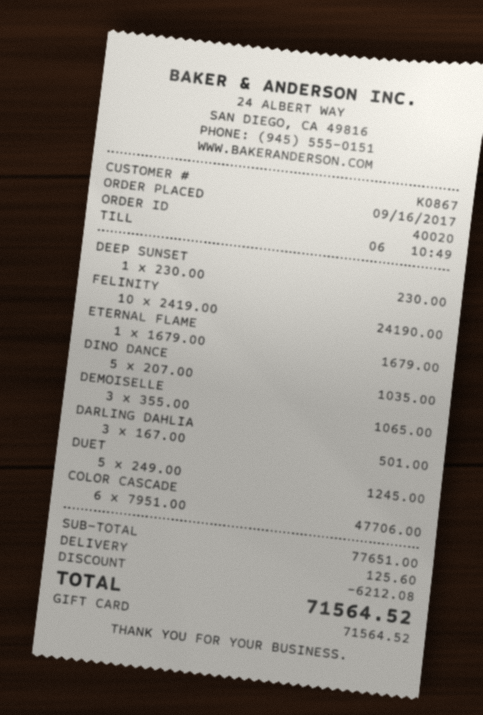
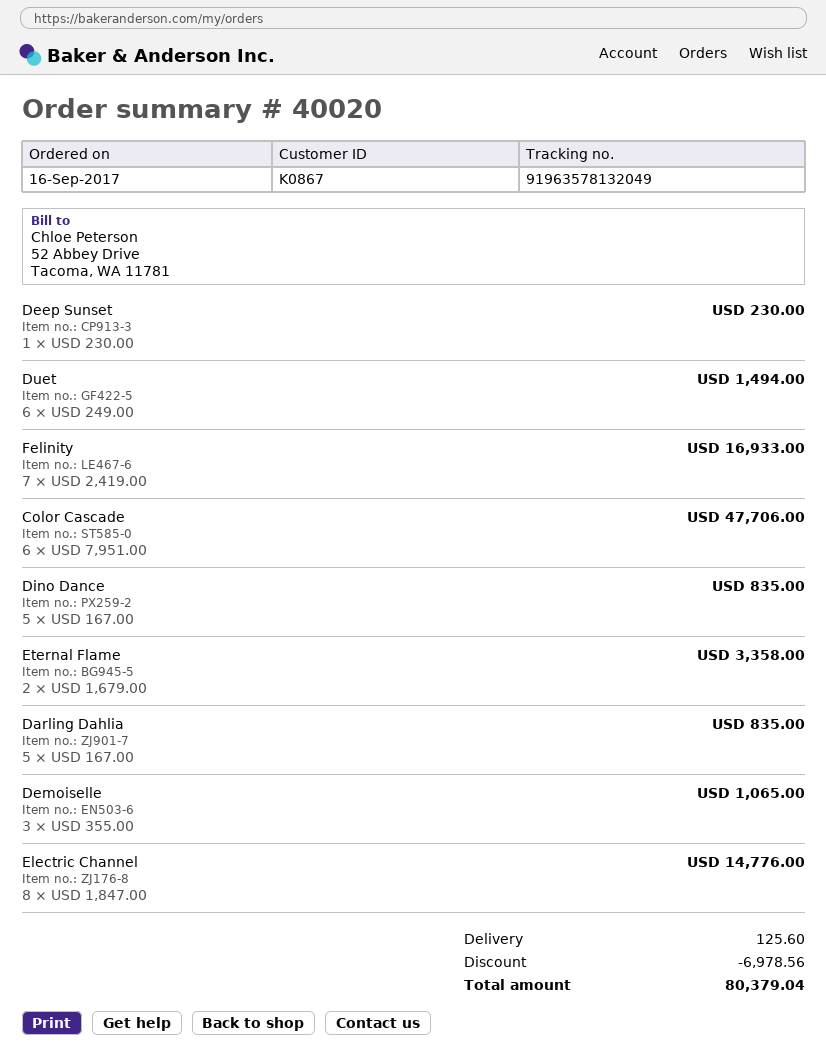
FELINITY: 10 x 2419.00 = 24190.00 -> 7 x 2419.00 = 16933.00
ETERNAL FLAME: 1 x 1679.00 = 1679.00 -> 2 x 1679.00 = 3358.00
DINO DANCE: 5 x 207.00 = 1035.00 -> 5 x 167.00 = 835.00
DARLING DAHLIA: 3 x 167.00 = 501.00 -> 5 x 167.00 = 835.00
DUET: 5 x 249.00 = 1245.00 -> 6 x 249.00 = 1494.00
Electric Channel: none -> 8 x 1847.00 = 14776.00
discount: 6212.08 -> 6978.56
total: 71564.52 -> 80379.04

